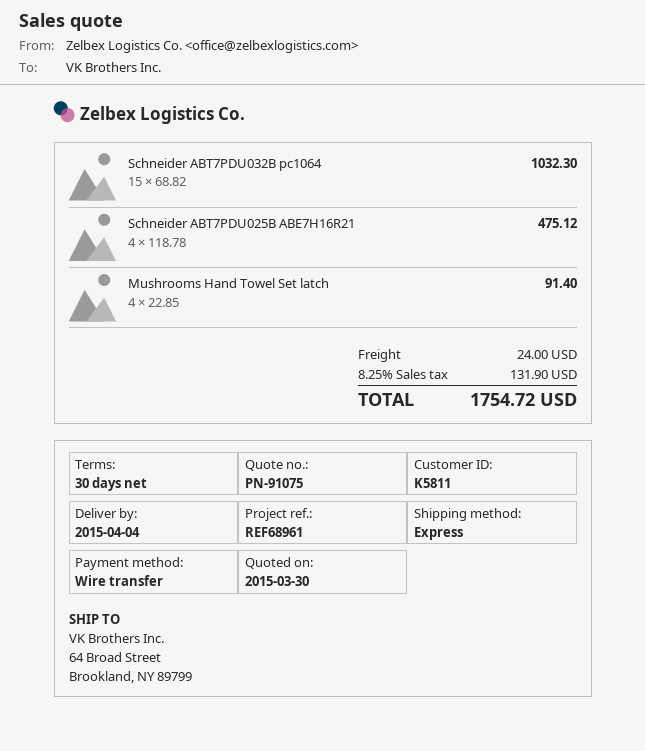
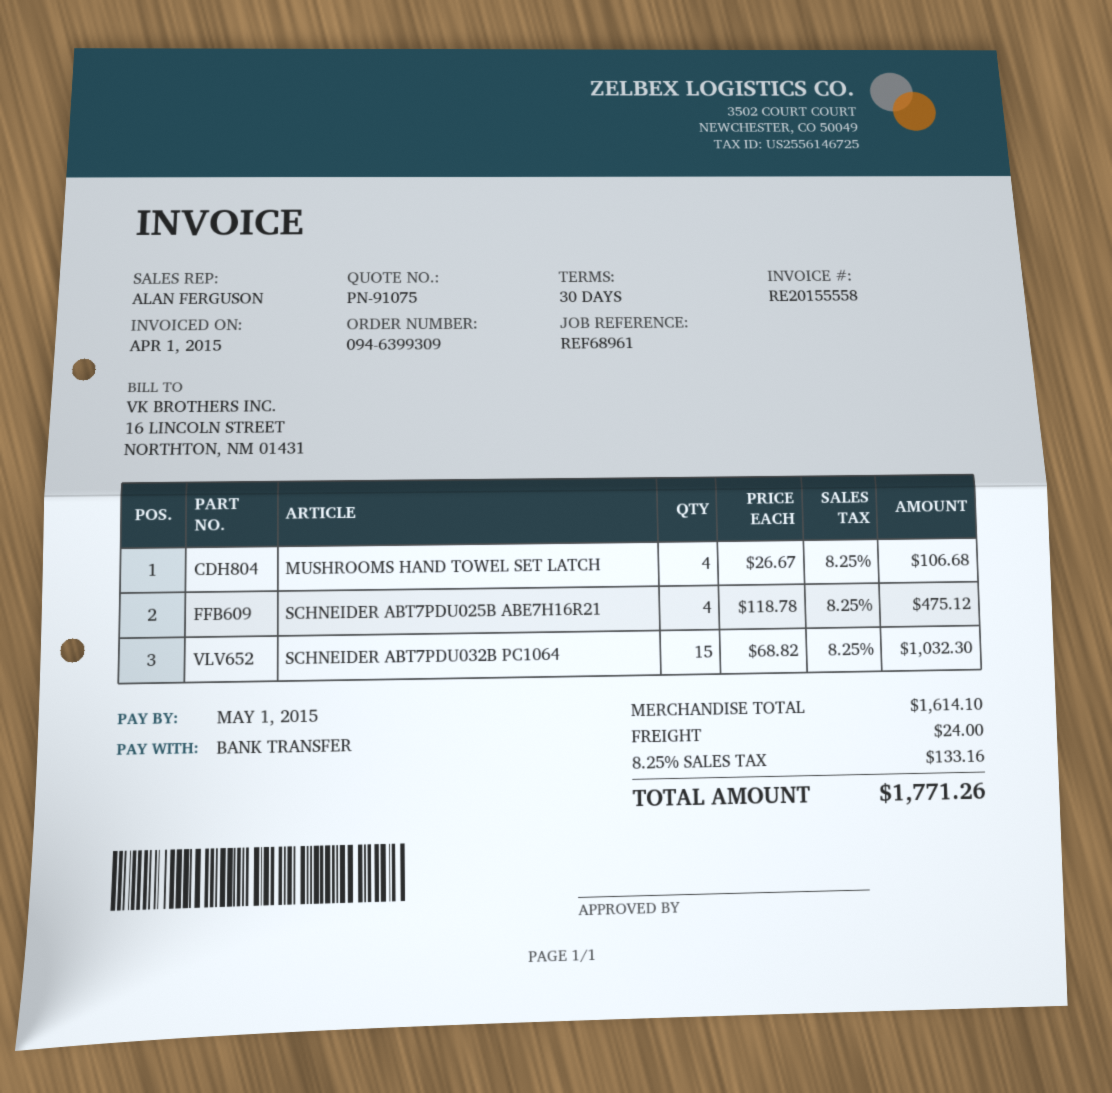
Mushrooms Hand Towel Set latch: 4 x 22.85 = 91.40 -> 4 x 26.67 = 106.68
tax: 8.25% = 131.90 -> 8.25% = 133.16
total: 1754.72 -> 1771.26

